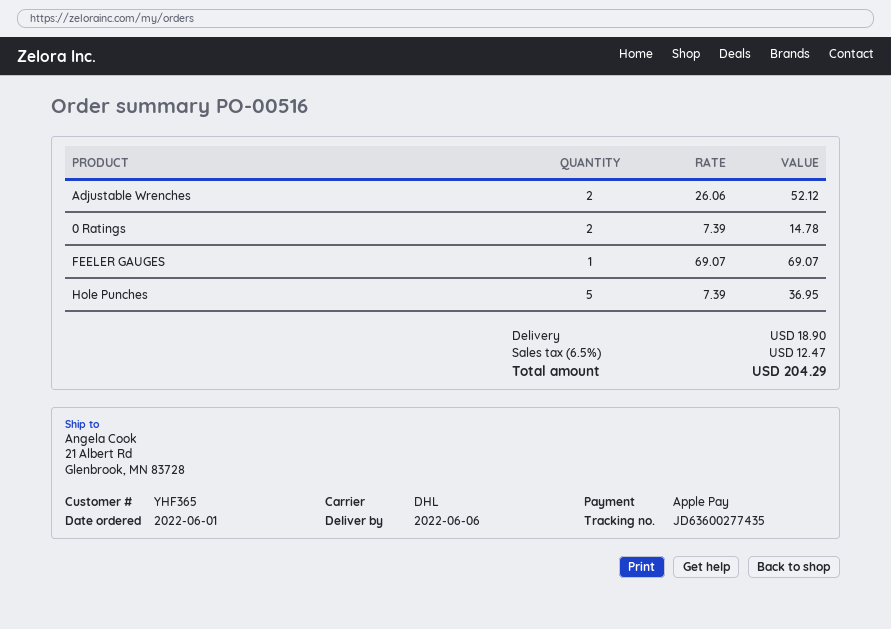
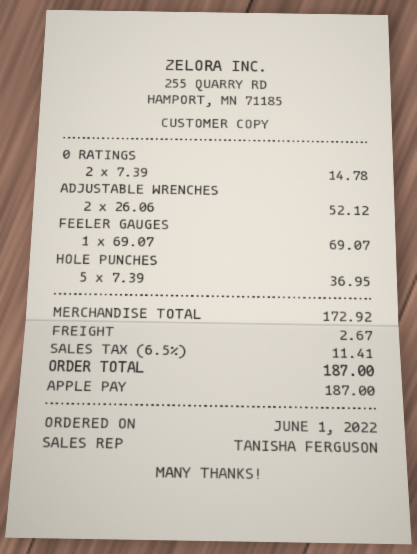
shipping: 18.90 -> 2.67
tax: 6.5% = 12.47 -> 6.5% = 11.41
total: 204.29 -> 187.00

